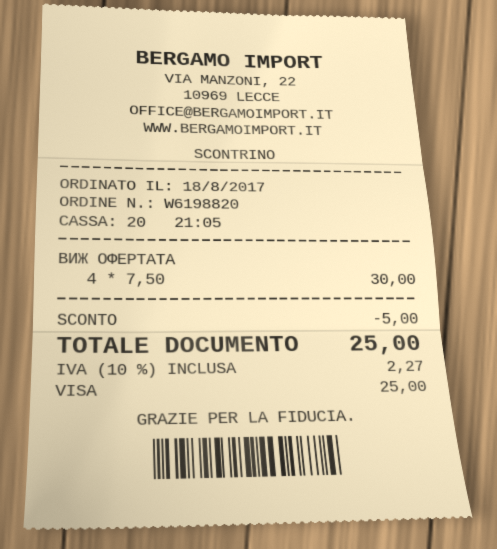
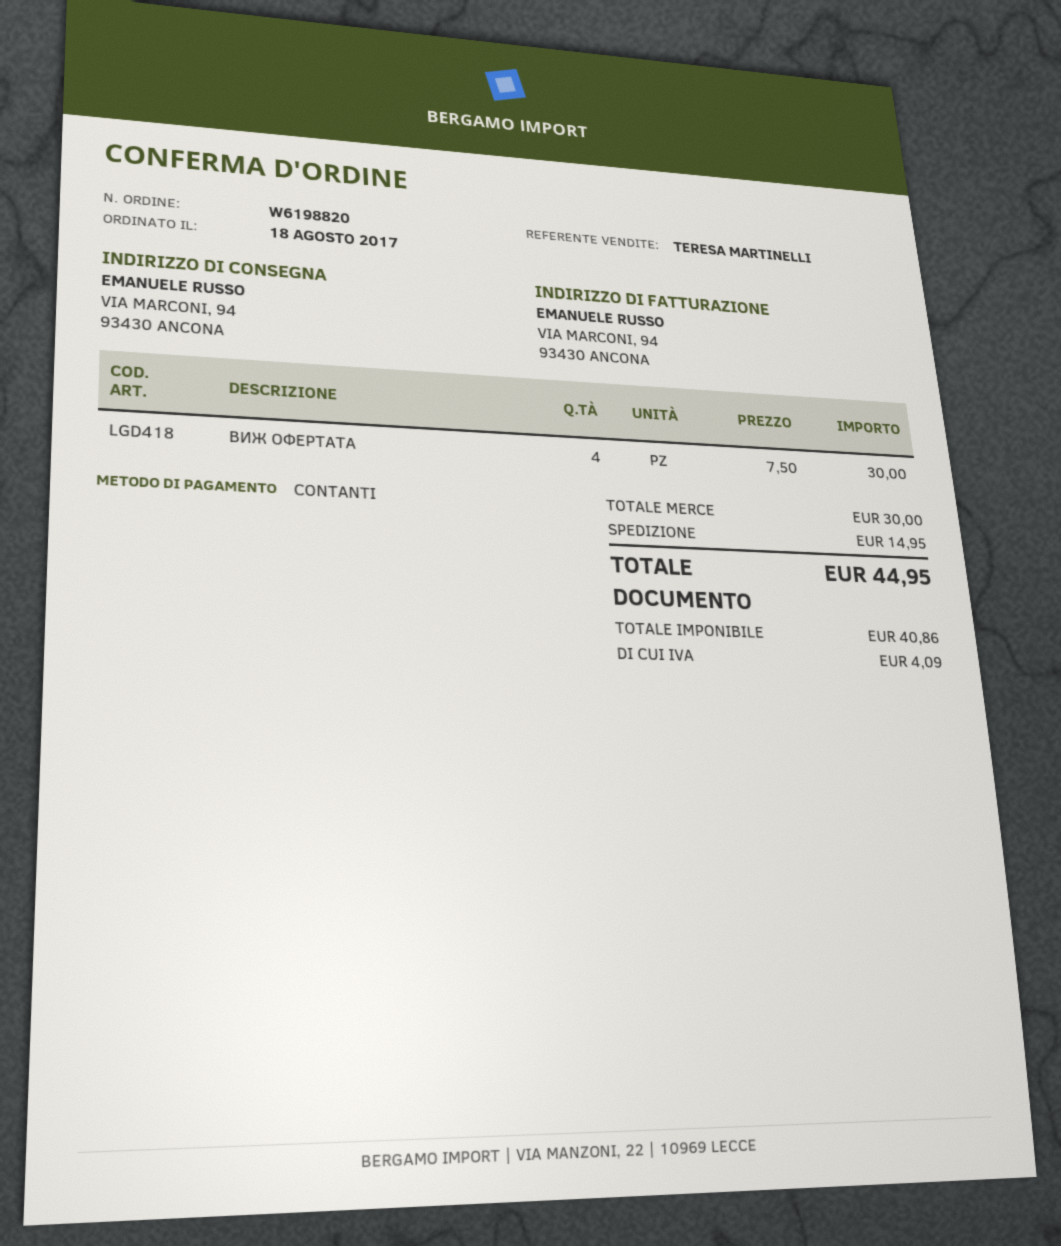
payment method: Visa -> cash
discount: 5.00 -> none
shipping: none -> 14.95
tax: 2.27 -> 4.09
total: 25.00 -> 44.95

